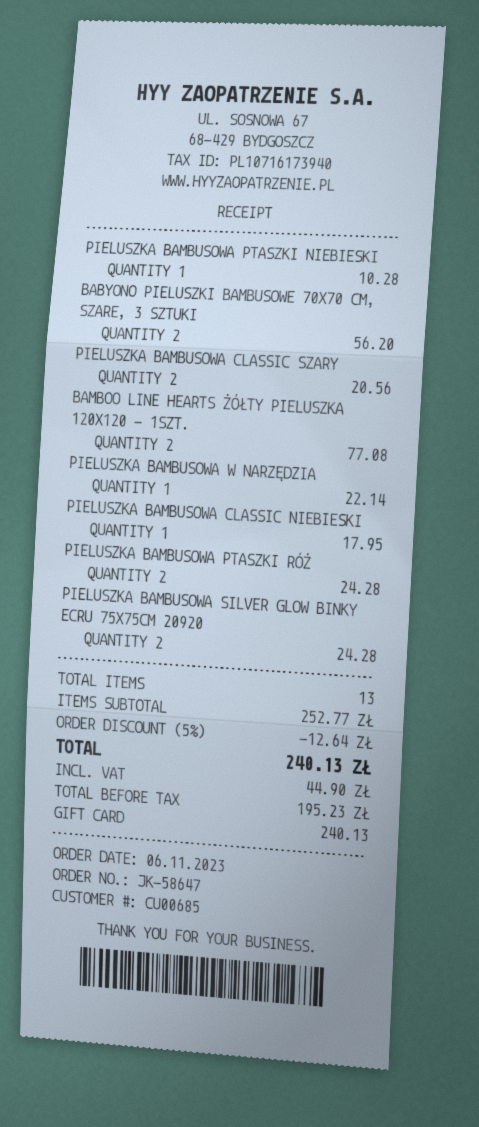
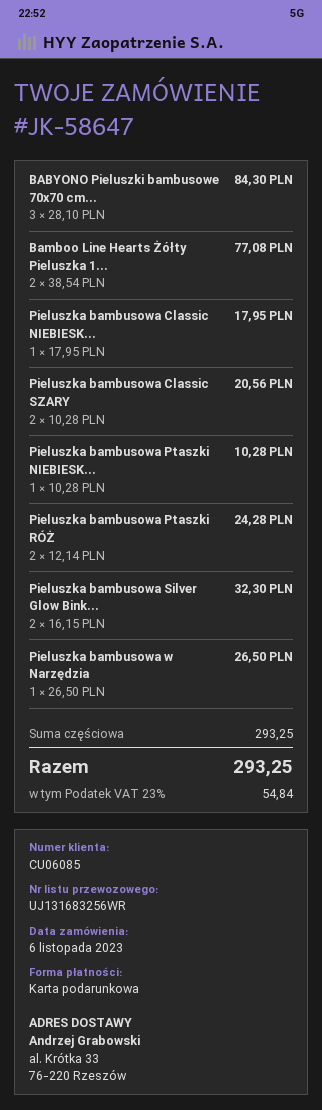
customer number: CU00685 -> CU06085
BABYONO PIELUSZKI BAMBUSOWE 70X70 CM, SZARE, 3 SZTUKI: 2 for 56.20 -> 3 for 84.30
PIELUSZKA BAMBUSOWA W NARZĘDZIA: 1 for 22.14 -> 1 for 26.50
PIELUSZKA BAMBUSOWA SILVER GLOW BINKY ECRU 75X75CM 20920: 2 for 24.28 -> 2 for 32.30
subtotal: 252.77 -> 293.25
discount: 5% = 12.64 -> none
tax: 44.90 -> 54.84
total: 240.13 -> 293.25

